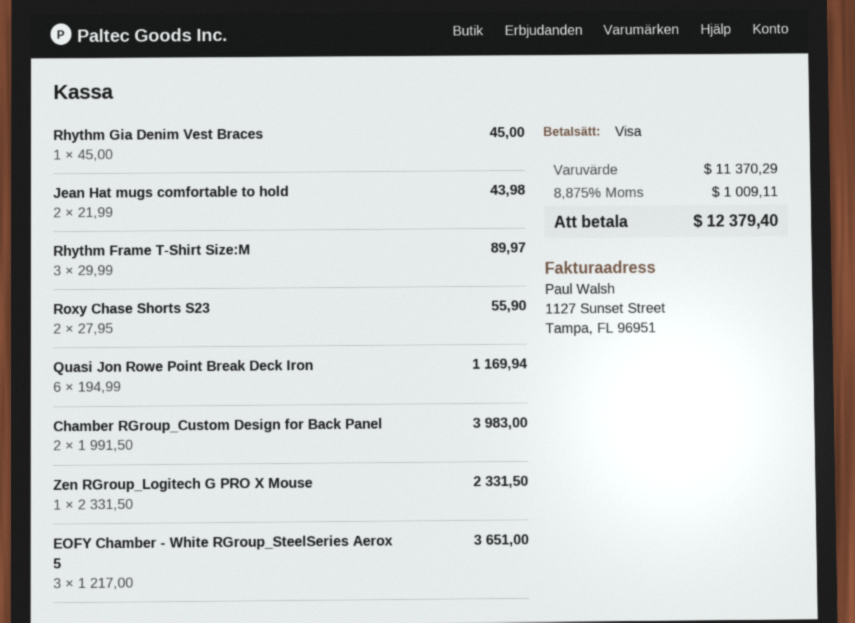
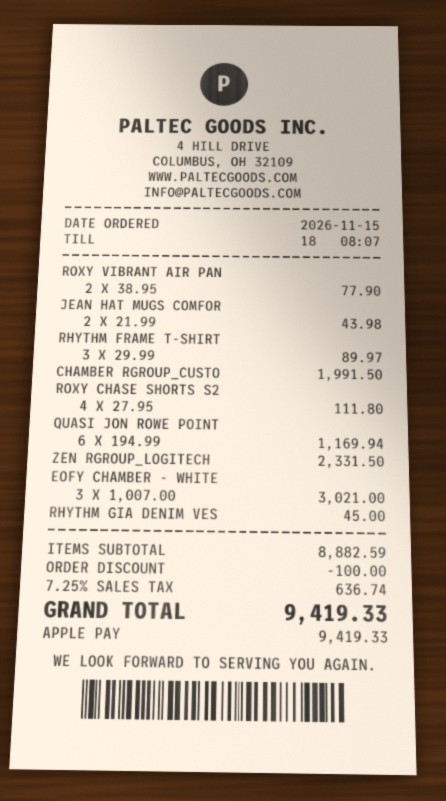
payment method: Visa -> Apple Pay
Roxy Chase Shorts S23: 2 x 27.95 = 55.90 -> 4 x 27.95 = 111.80
Chamber RGroup_Custom Design for Back Panel: 2 x 1991.50 = 3983.00 -> 1 x 1991.50 = 1991.50
EOFY Chamber - White RGroup_SteelSeries Aerox 5: 3 x 1217.00 = 3651.00 -> 3 x 1007.00 = 3021.00
ROXY VIBRANT AIR PAN: none -> 2 x 38.95 = 77.90
subtotal: 11370.29 -> 8882.59
discount: none -> 100.00
tax: 8.875% = 1009.11 -> 7.25% = 636.74
total: 12379.40 -> 9419.33

